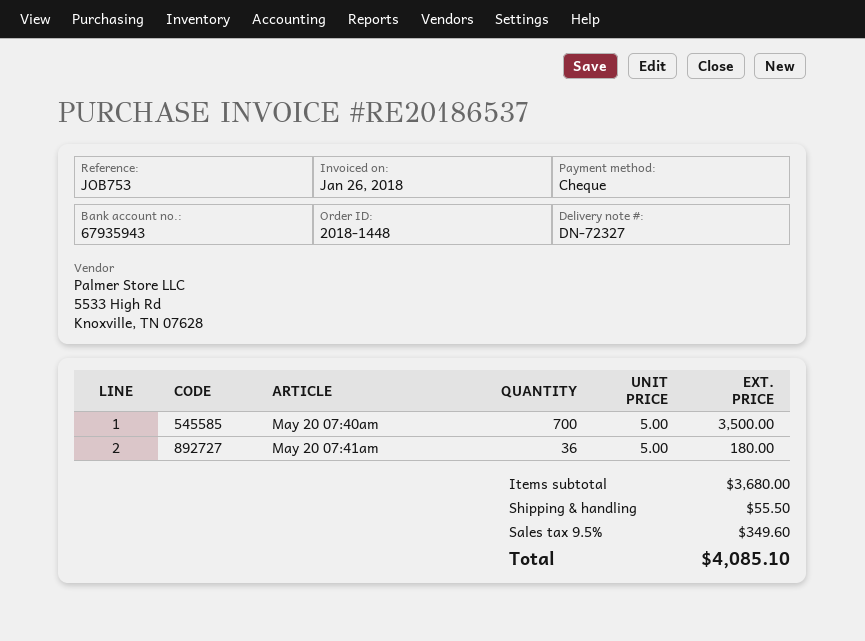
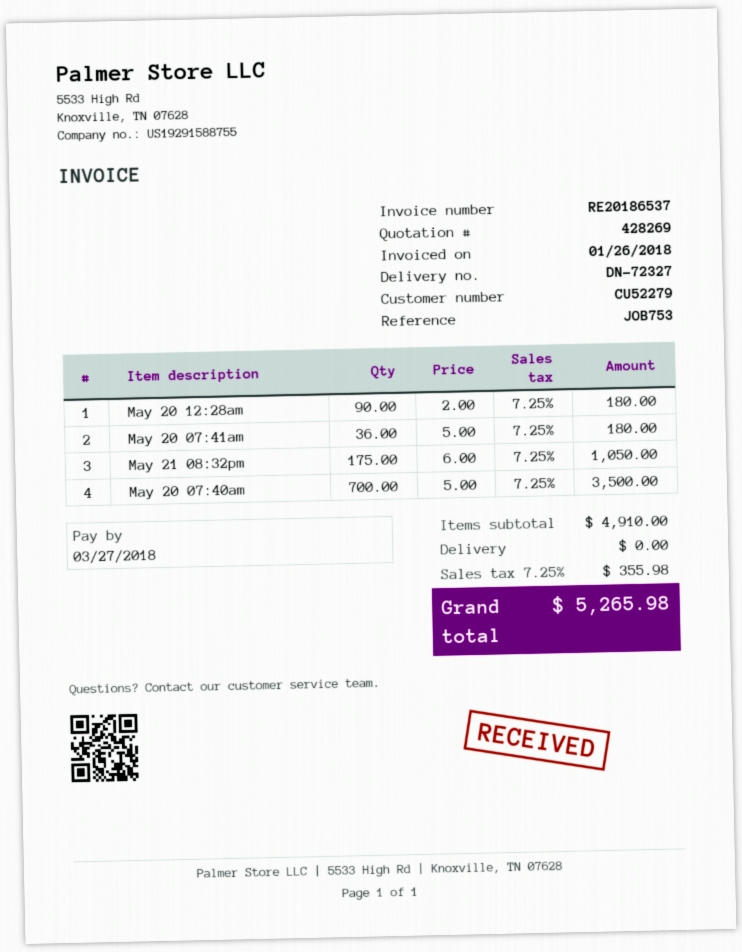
May 20 12:28am: none -> 90 x 2.00 = 180.00
May 21 08:32pm: none -> 175 x 6.00 = 1050.00
subtotal: 3680.00 -> 4910.00
shipping: 55.50 -> 0.00
tax: 9.5% = 349.60 -> 7.25% = 355.98
total: 4085.10 -> 5265.98

